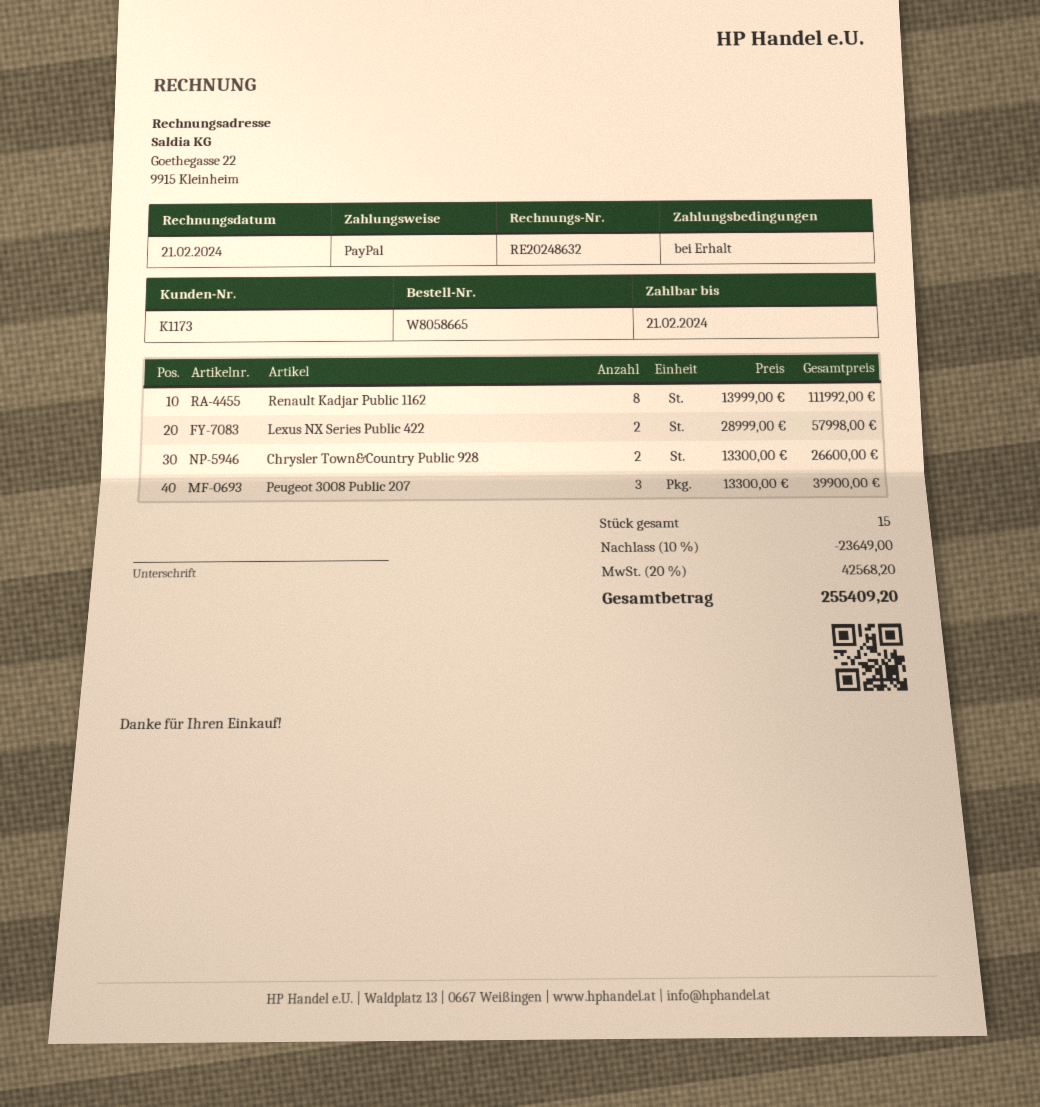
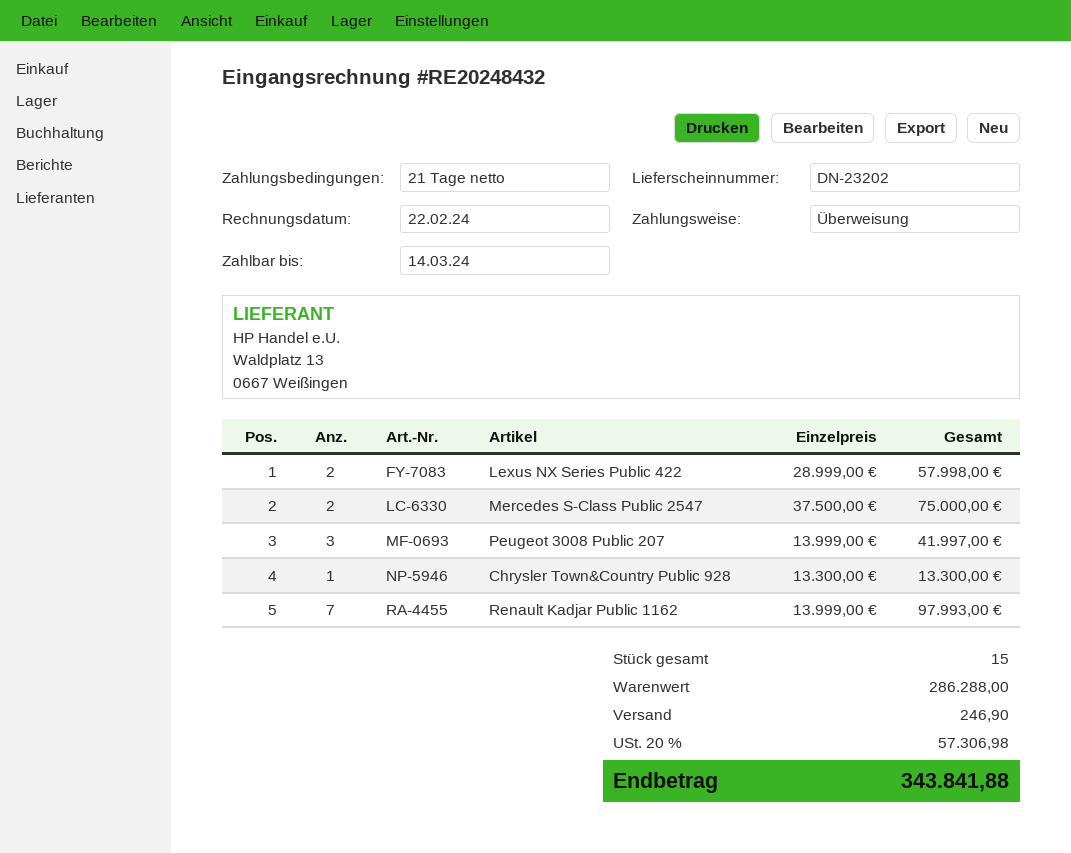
invoice number: RE20248632 -> RE20248432
invoice date: 2024-02-21 -> 2024-02-22
payment terms: on receipt -> 21 days
due date: 2024-02-21 -> 2024-03-14
payment method: PayPal -> bank transfer
Renault Kadjar Public 1162: 8 x 13999.00 = 111992.00 -> 7 x 13999.00 = 97993.00
Chrysler Town&Country Public 928: 2 x 13300.00 = 26600.00 -> 1 x 13300.00 = 13300.00
Peugeot 3008 Public 207: 3 x 13300.00 = 39900.00 -> 3 x 13999.00 = 41997.00
Mercedes S-Class Public 2547: none -> 2 x 37500.00 = 75000.00
discount: 10% = 23649.00 -> none
shipping: none -> 246.90
tax: 20% = 42568.20 -> 20% = 57306.98
total: 255409.20 -> 343841.88

